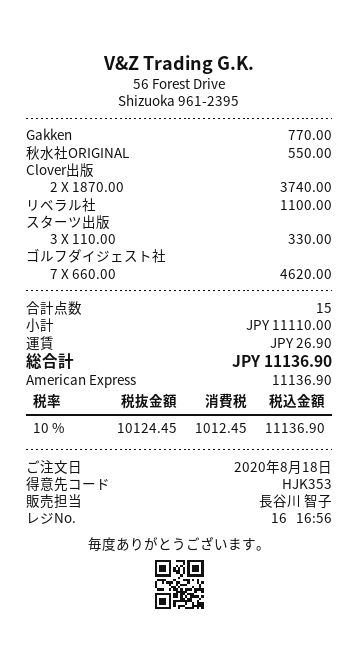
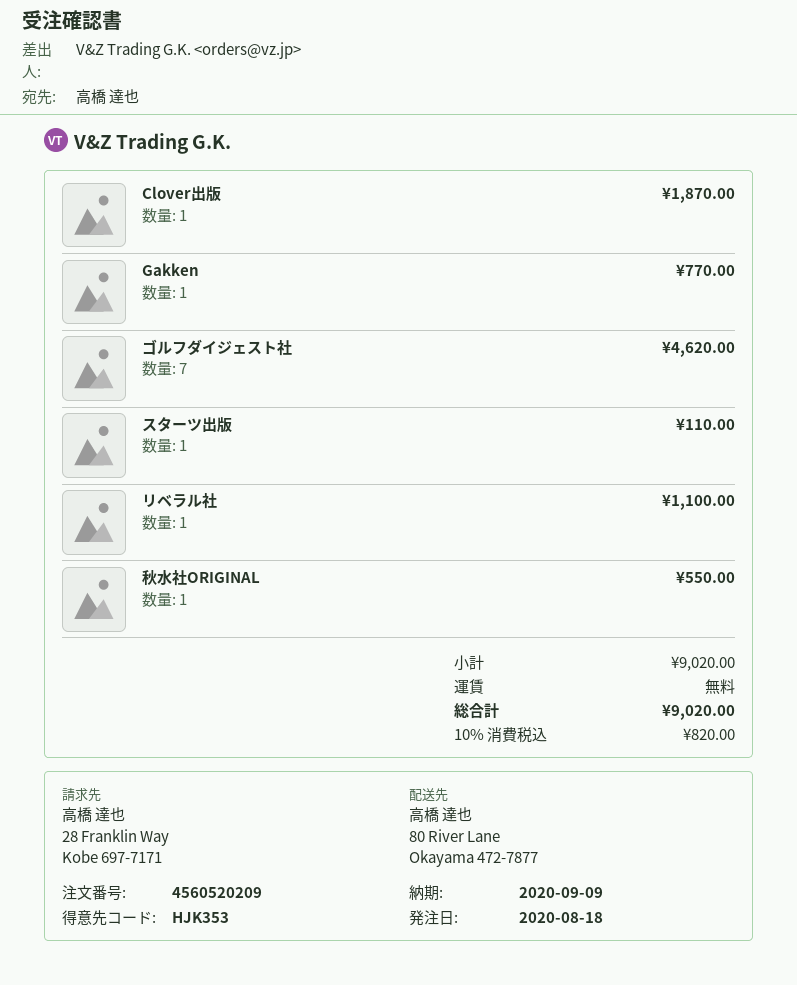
Clover出版: 2 for 3740.00 -> 1 for 1870.00
スターツ出版: 3 for 330.00 -> 1 for 110.00
subtotal: 11110.00 -> 9020.00
shipping: 26.90 -> 0.00
tax: 10% = 1012.45 -> 10% = 820.00
total: 11136.90 -> 9020.00

